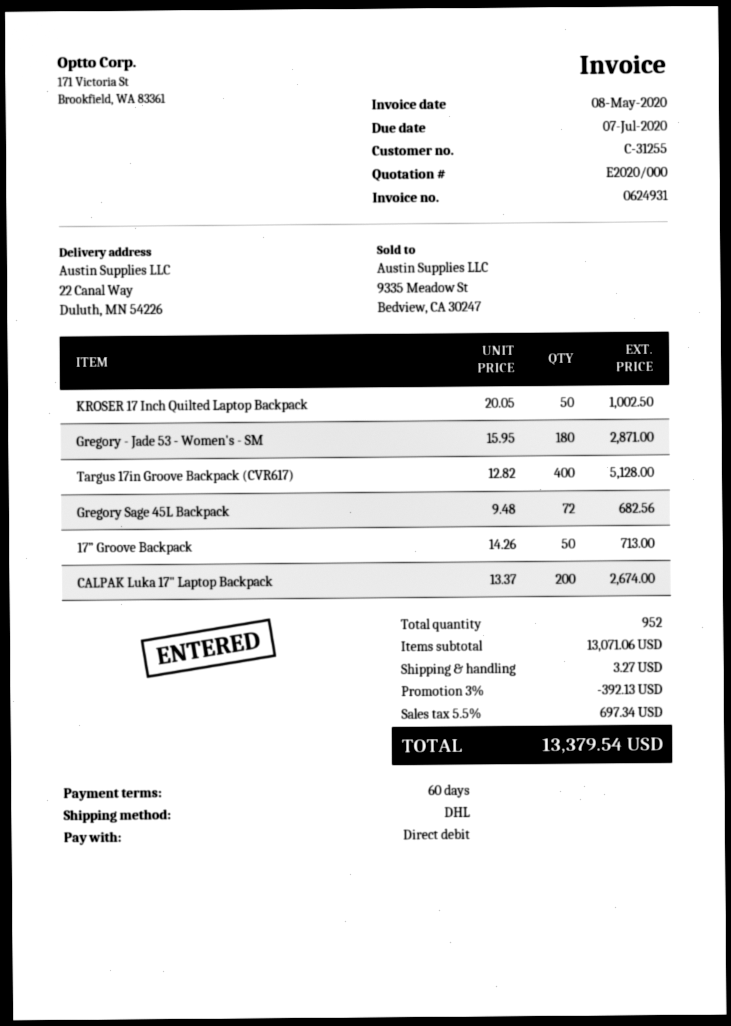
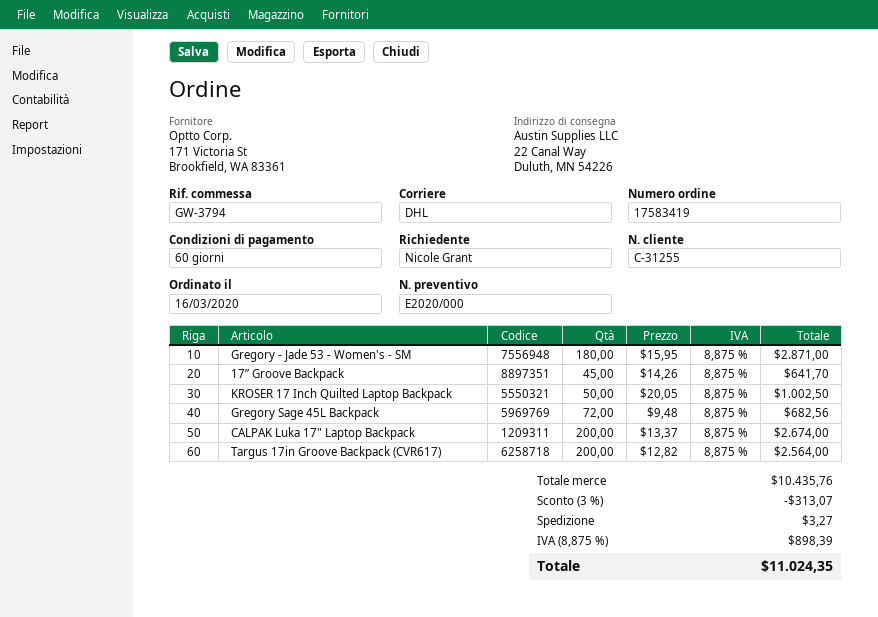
Targus 17in Groove Backpack (CVR617): 400 x 12.82 = 5128.00 -> 200 x 12.82 = 2564.00
17” Groove Backpack: 50 x 14.26 = 713.00 -> 45 x 14.26 = 641.70
subtotal: 13071.06 -> 10435.76
discount: 3% = 392.13 -> 3% = 313.07
tax: 5.5% = 697.34 -> 8.875% = 898.39
total: 13379.54 -> 11024.35

